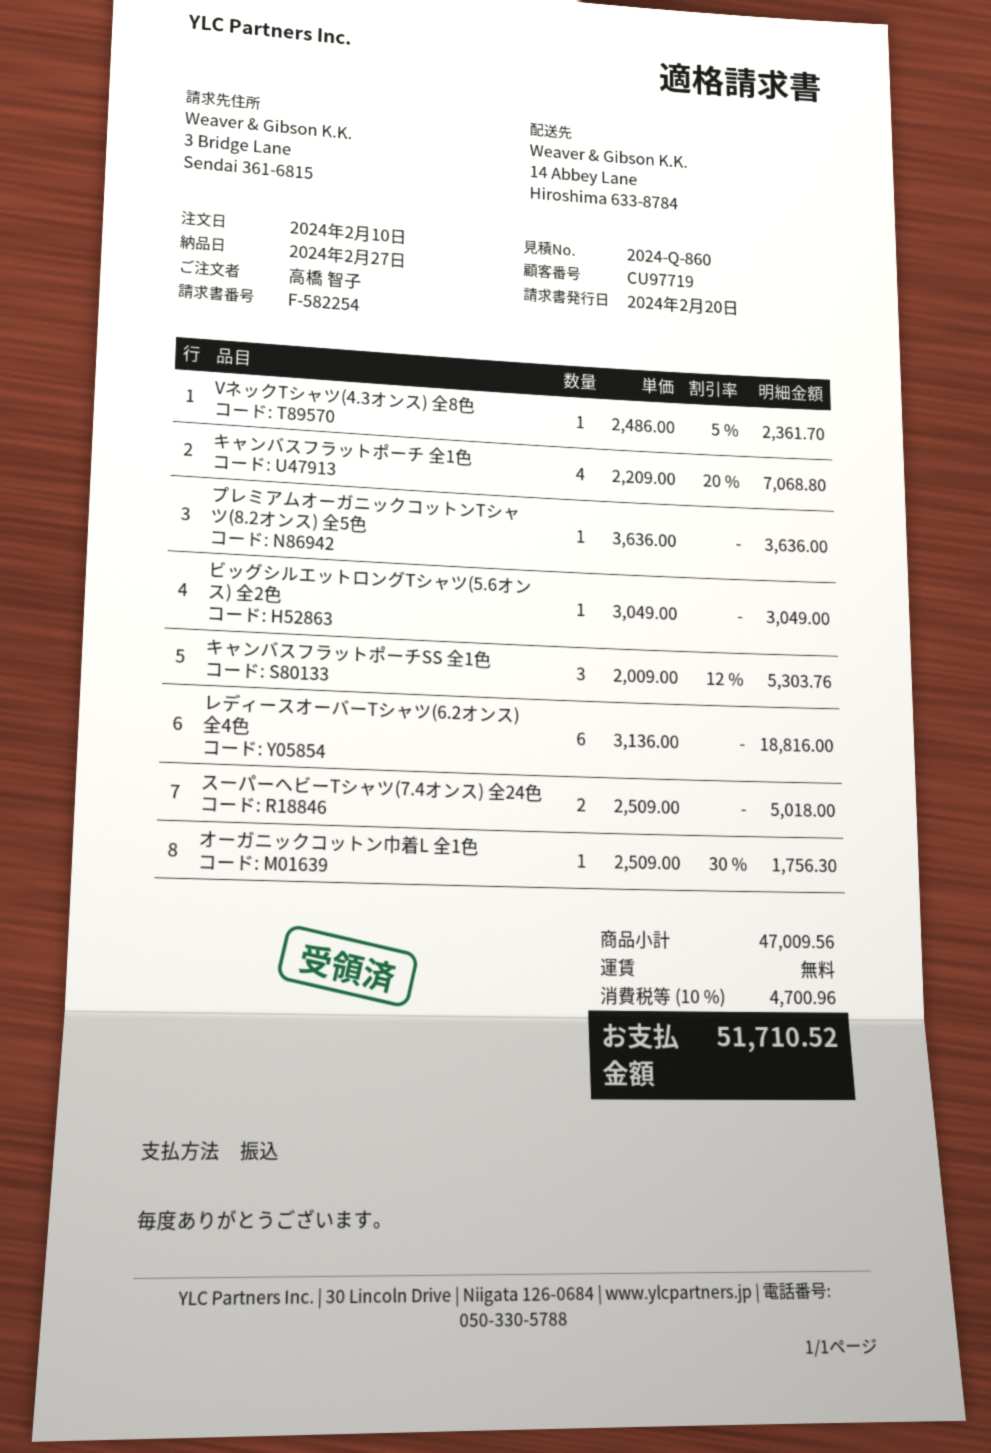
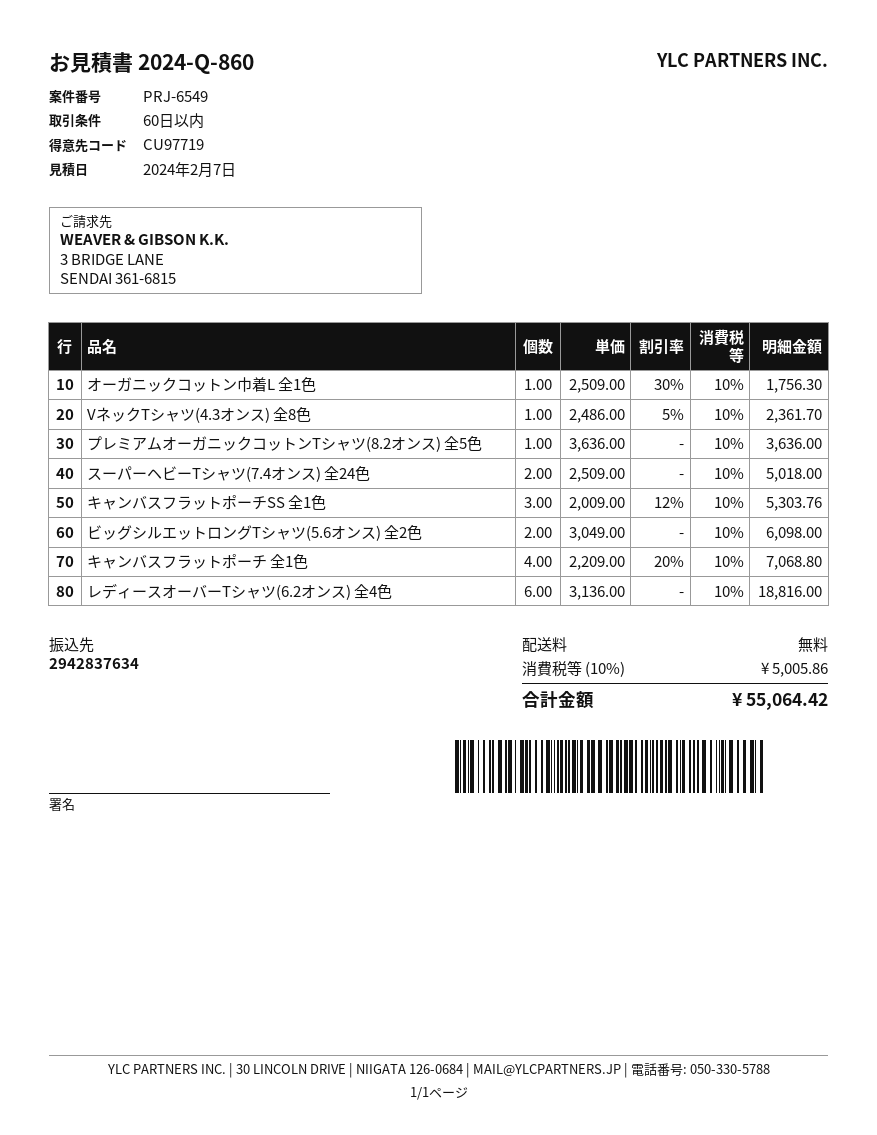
ビッグシルエットロングTシャツ(5.6オンス) 全2色: 1 x 3049.00 = 3049.00 -> 2 x 3049.00 = 6098.00
tax: 10% = 4700.96 -> 10% = 5005.86
total: 51710.52 -> 55064.42

